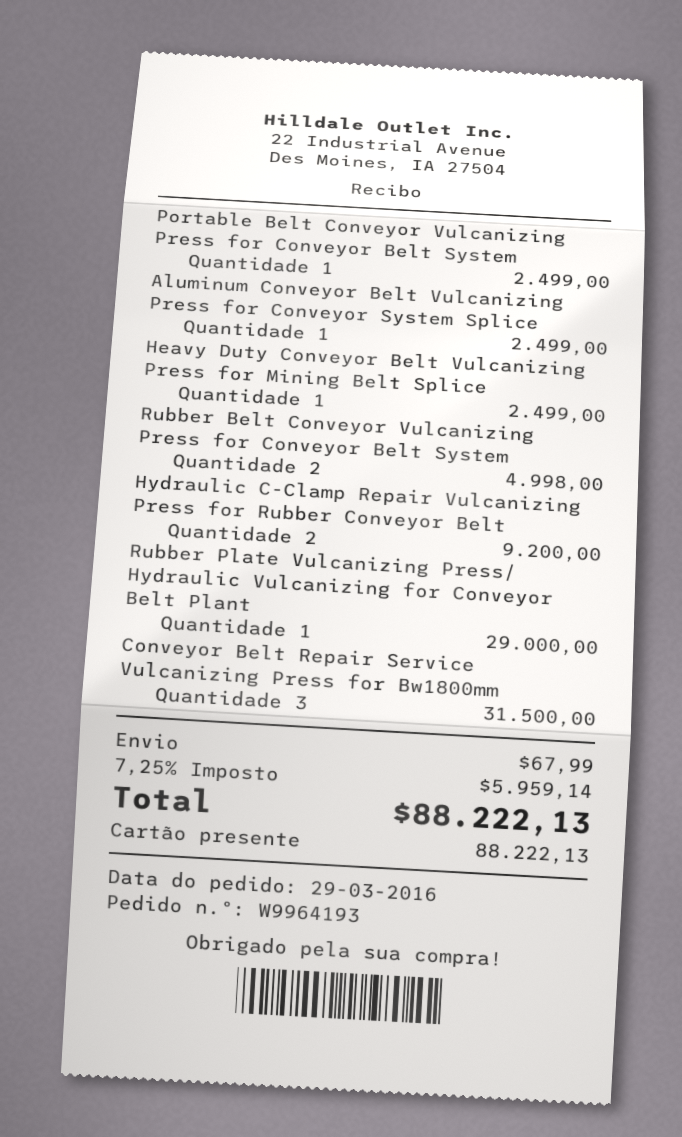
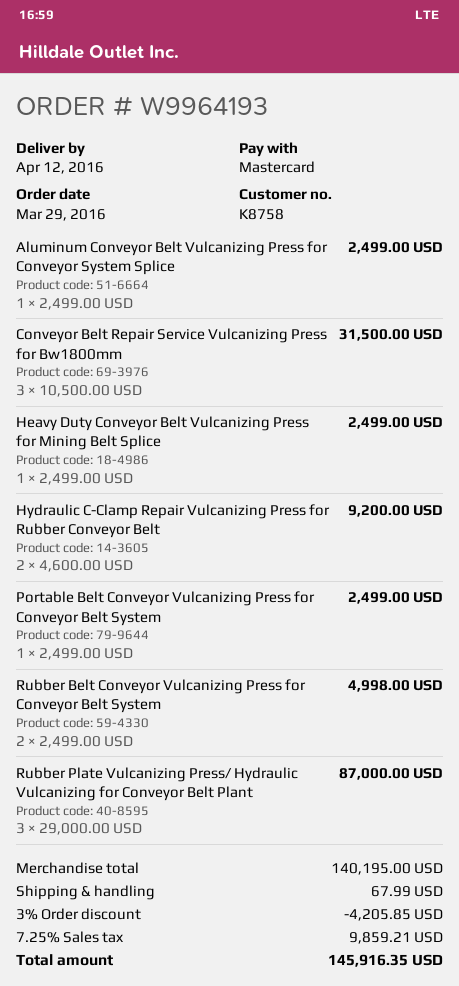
payment method: gift card -> Mastercard
Rubber Plate Vulcanizing Press/ Hydraulic Vulcanizing for Conveyor Belt Plant: 1 for 29000.00 -> 3 for 87000.00
discount: none -> 3% = 4205.85
tax: 7.25% = 5959.14 -> 7.25% = 9859.21
total: 88222.13 -> 145916.35

